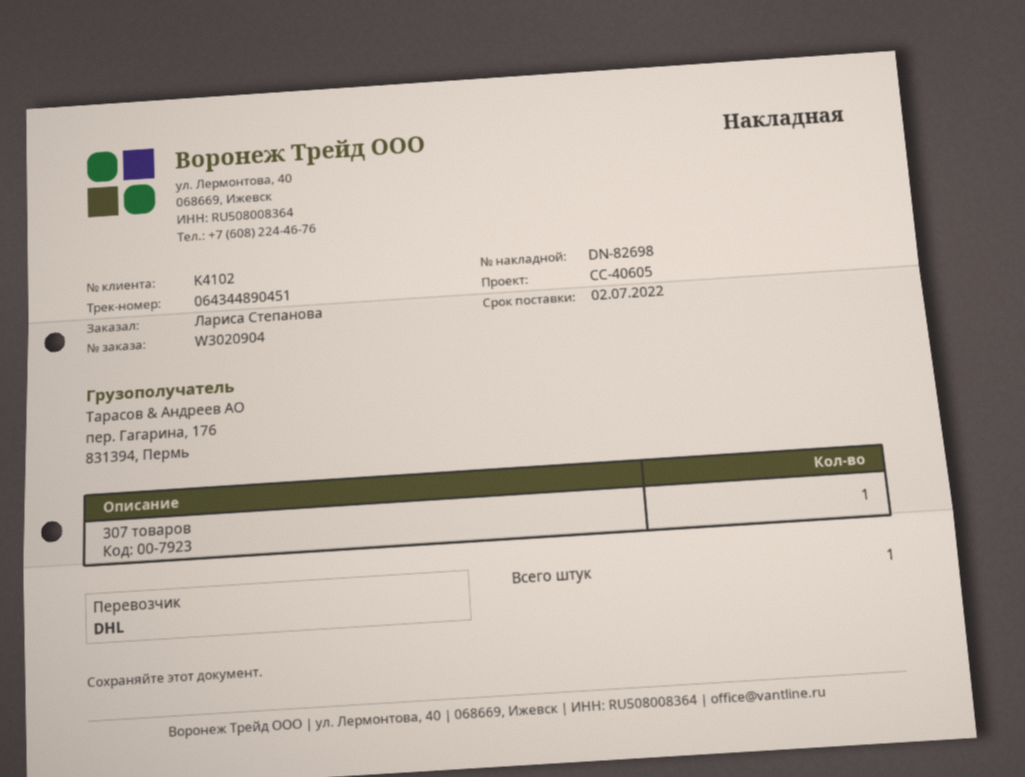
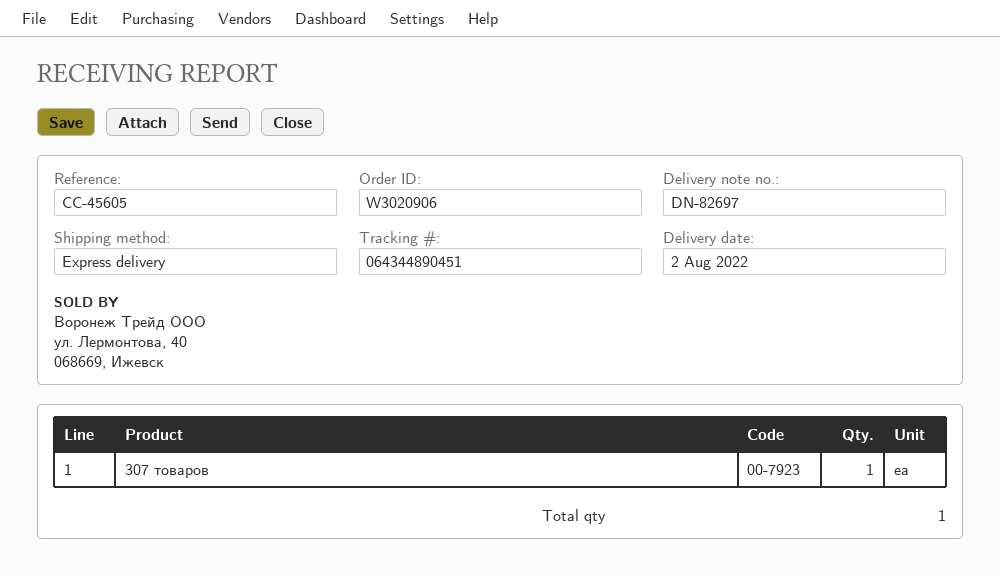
order number: W3020904 -> W3020906
delivery note number: DN-82698 -> DN-82697
delivery date: 2022-07-02 -> 2022-08-02
reference: CC-40605 -> CC-45605
shipping method: DHL -> express

